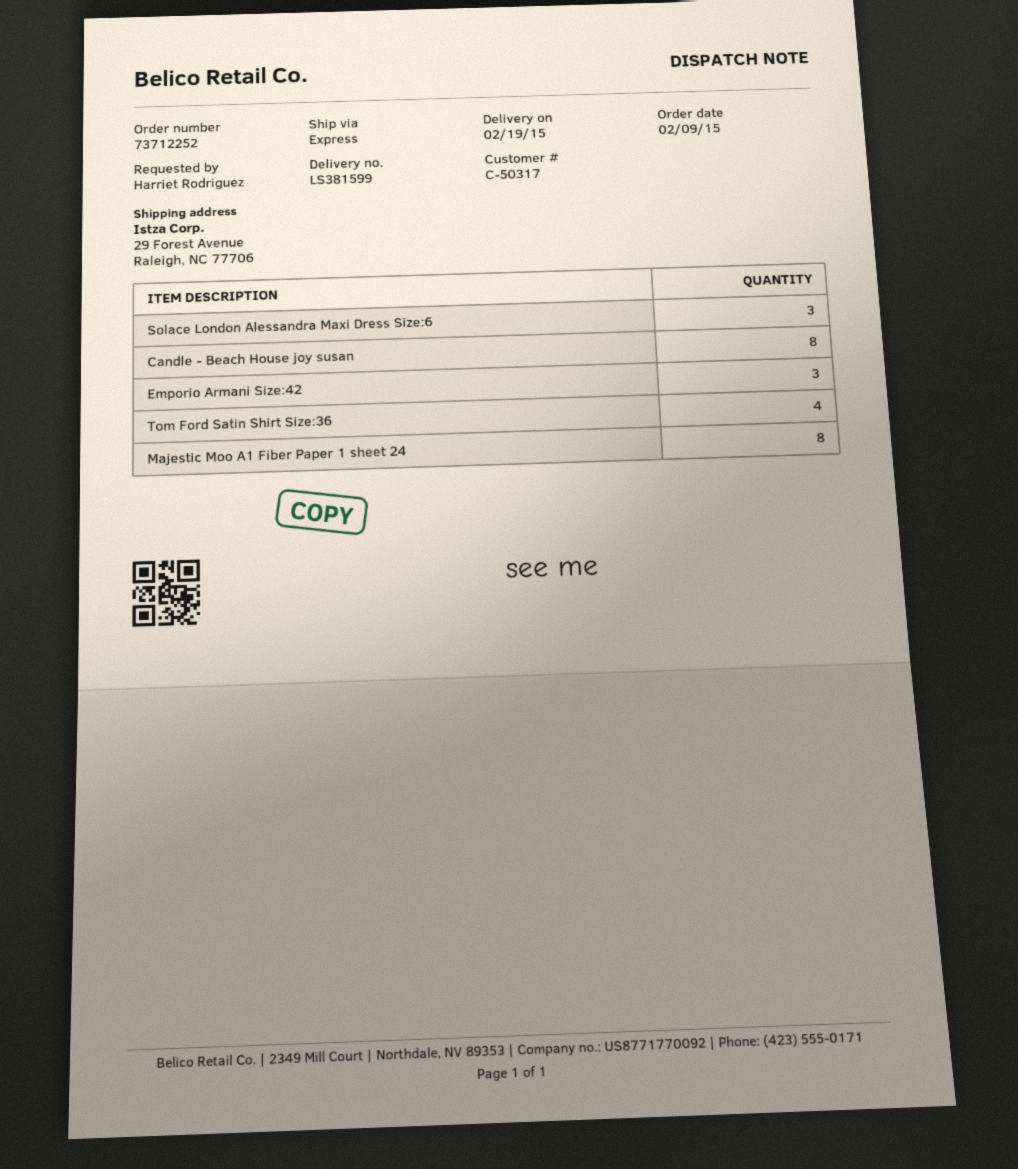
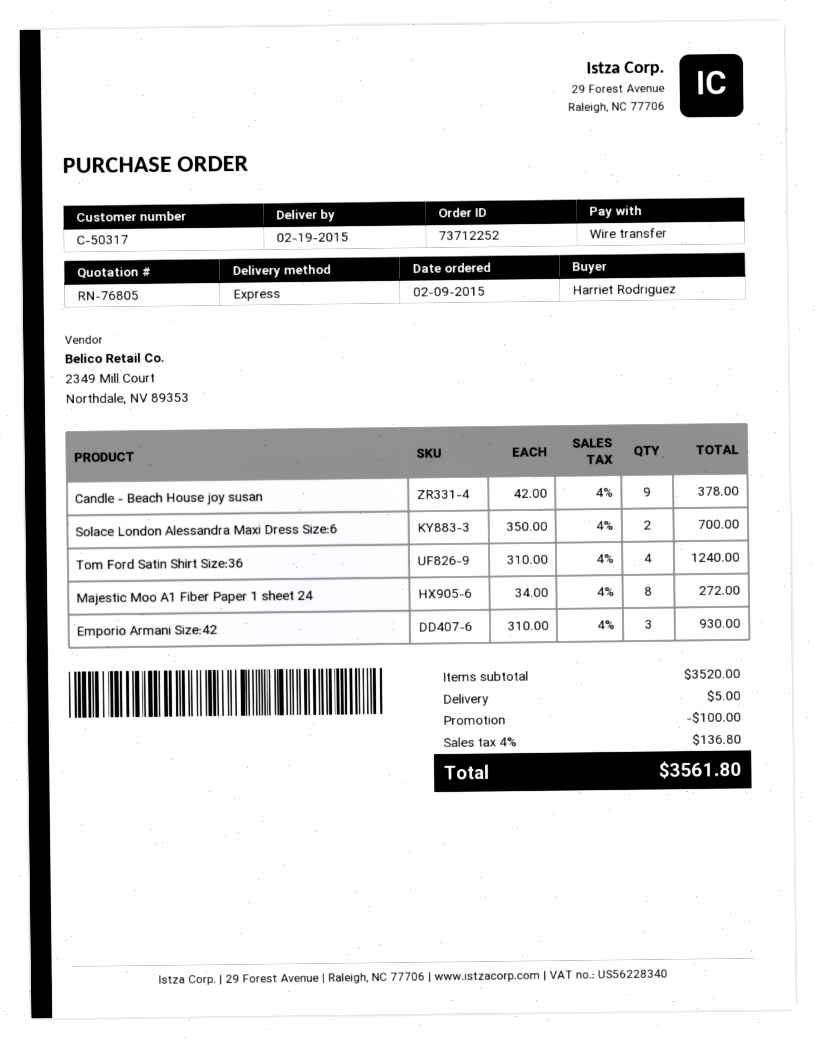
Solace London Alessandra Maxi Dress Size:6: 3 -> 2
Candle - Beach House joy susan: 8 -> 9

